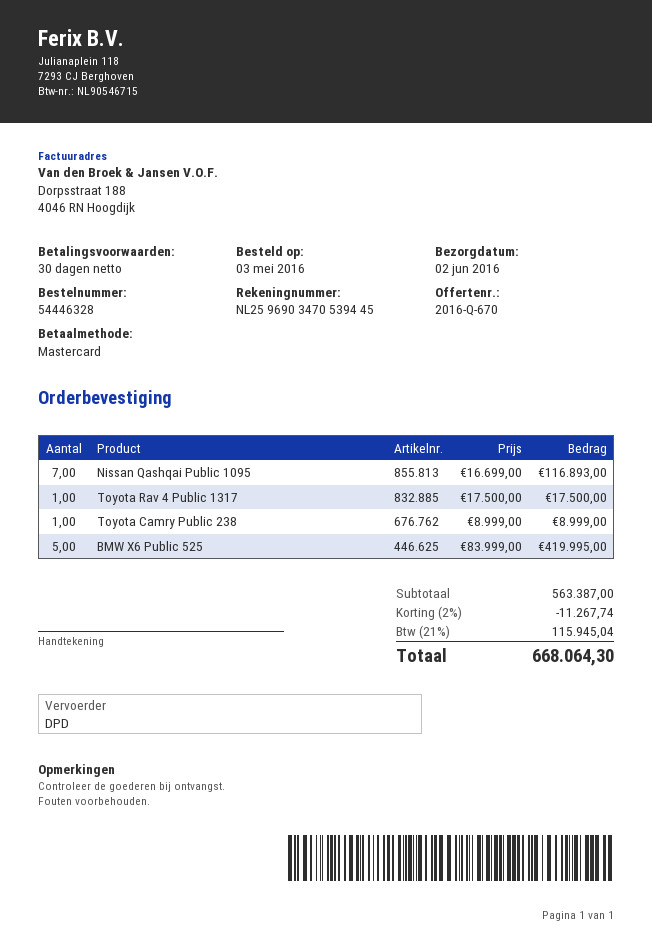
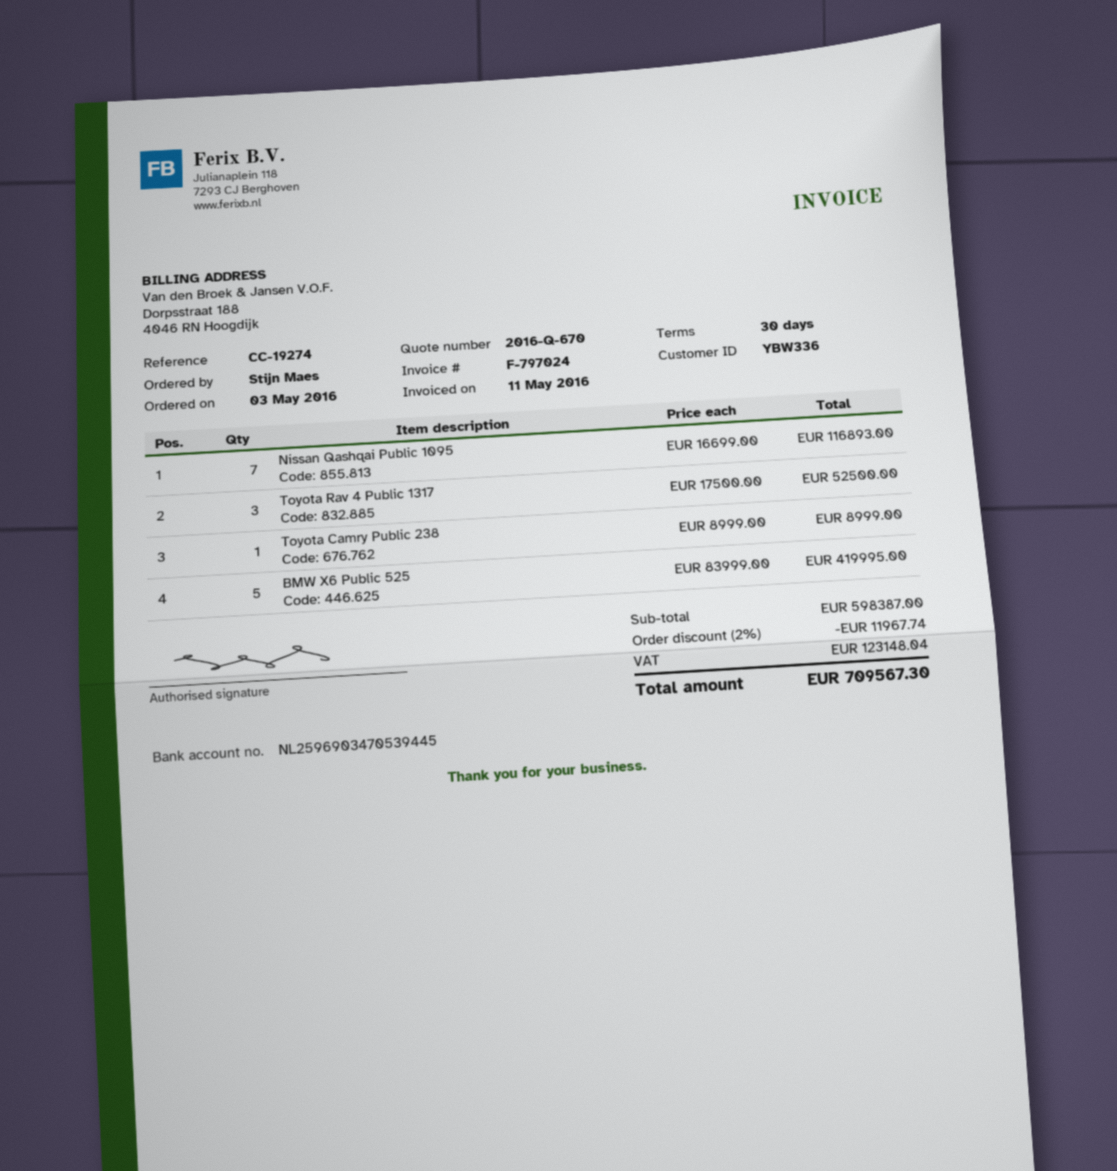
Toyota Rav 4 Public 1317: 1 x 17500.00 = 17500.00 -> 3 x 17500.00 = 52500.00
subtotal: 563387.00 -> 598387.00
discount: 2% = 11267.74 -> 2% = 11967.74
tax: 115945.04 -> 123148.04
total: 668064.30 -> 709567.30

